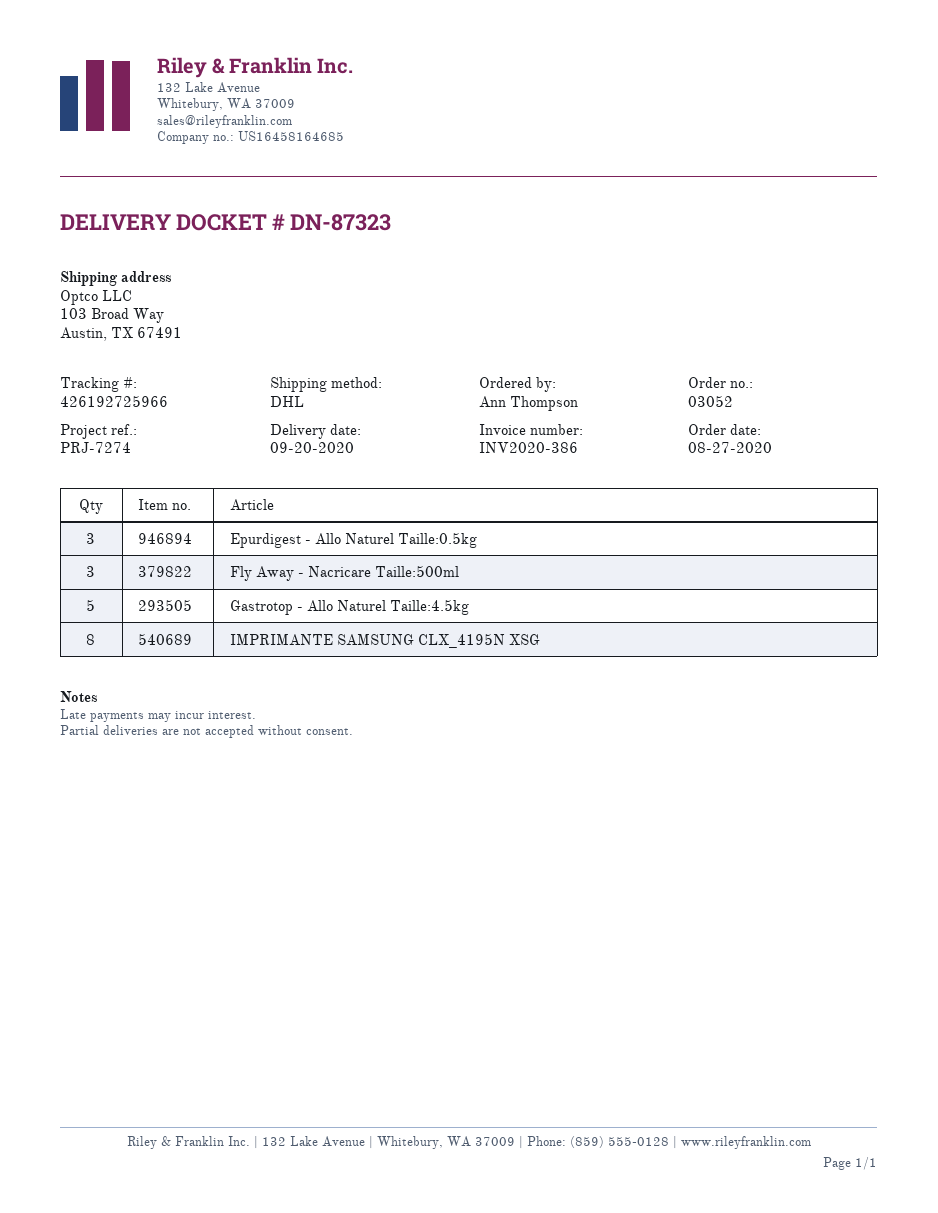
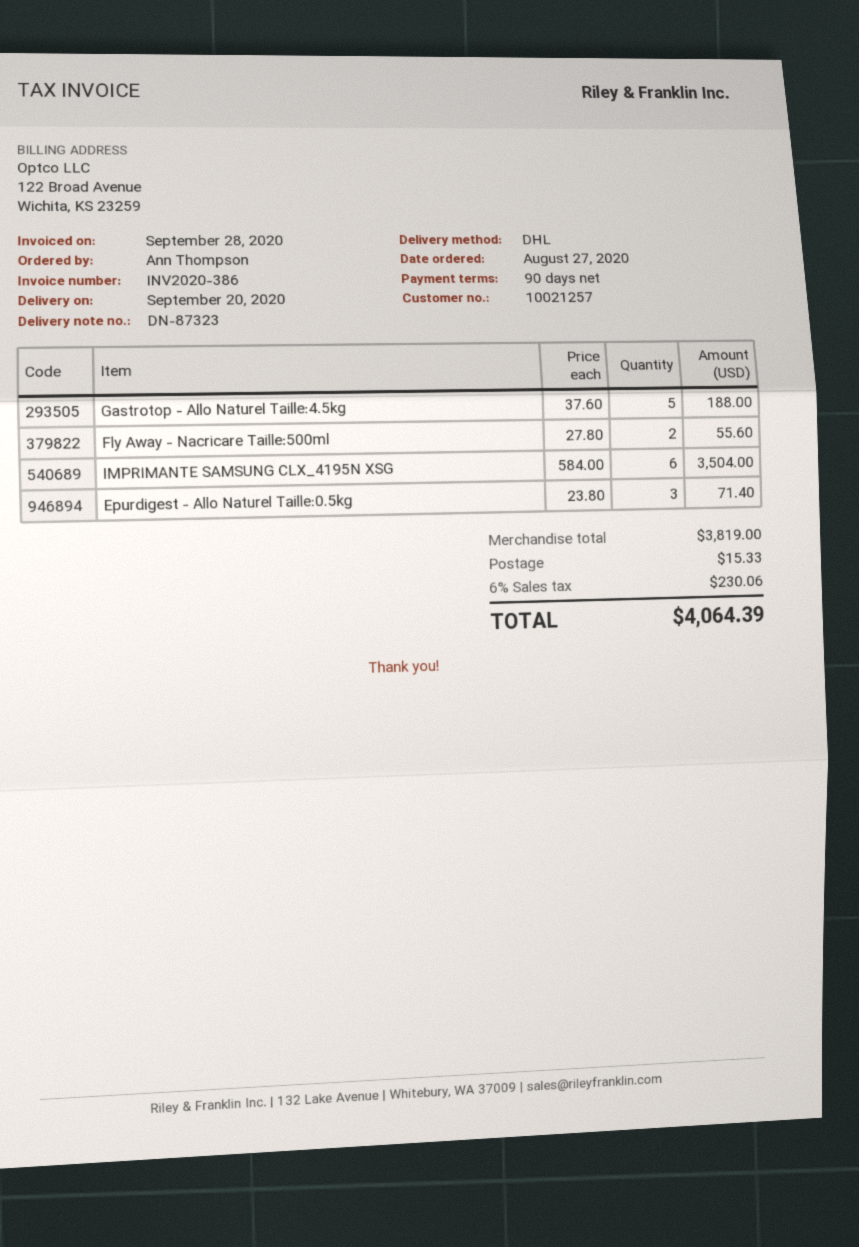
Fly Away - Nacricare Taille:500ml: 3 -> 2
IMPRIMANTE SAMSUNG CLX_4195N XSG: 8 -> 6

